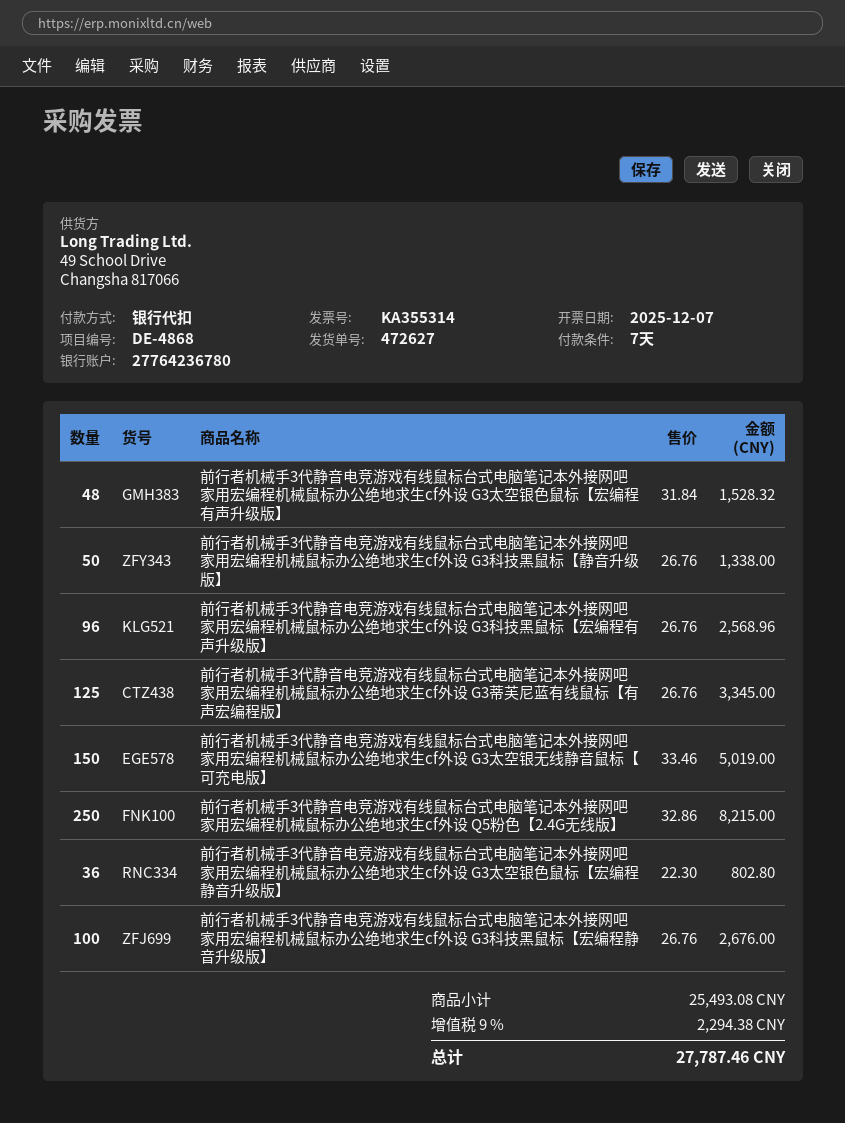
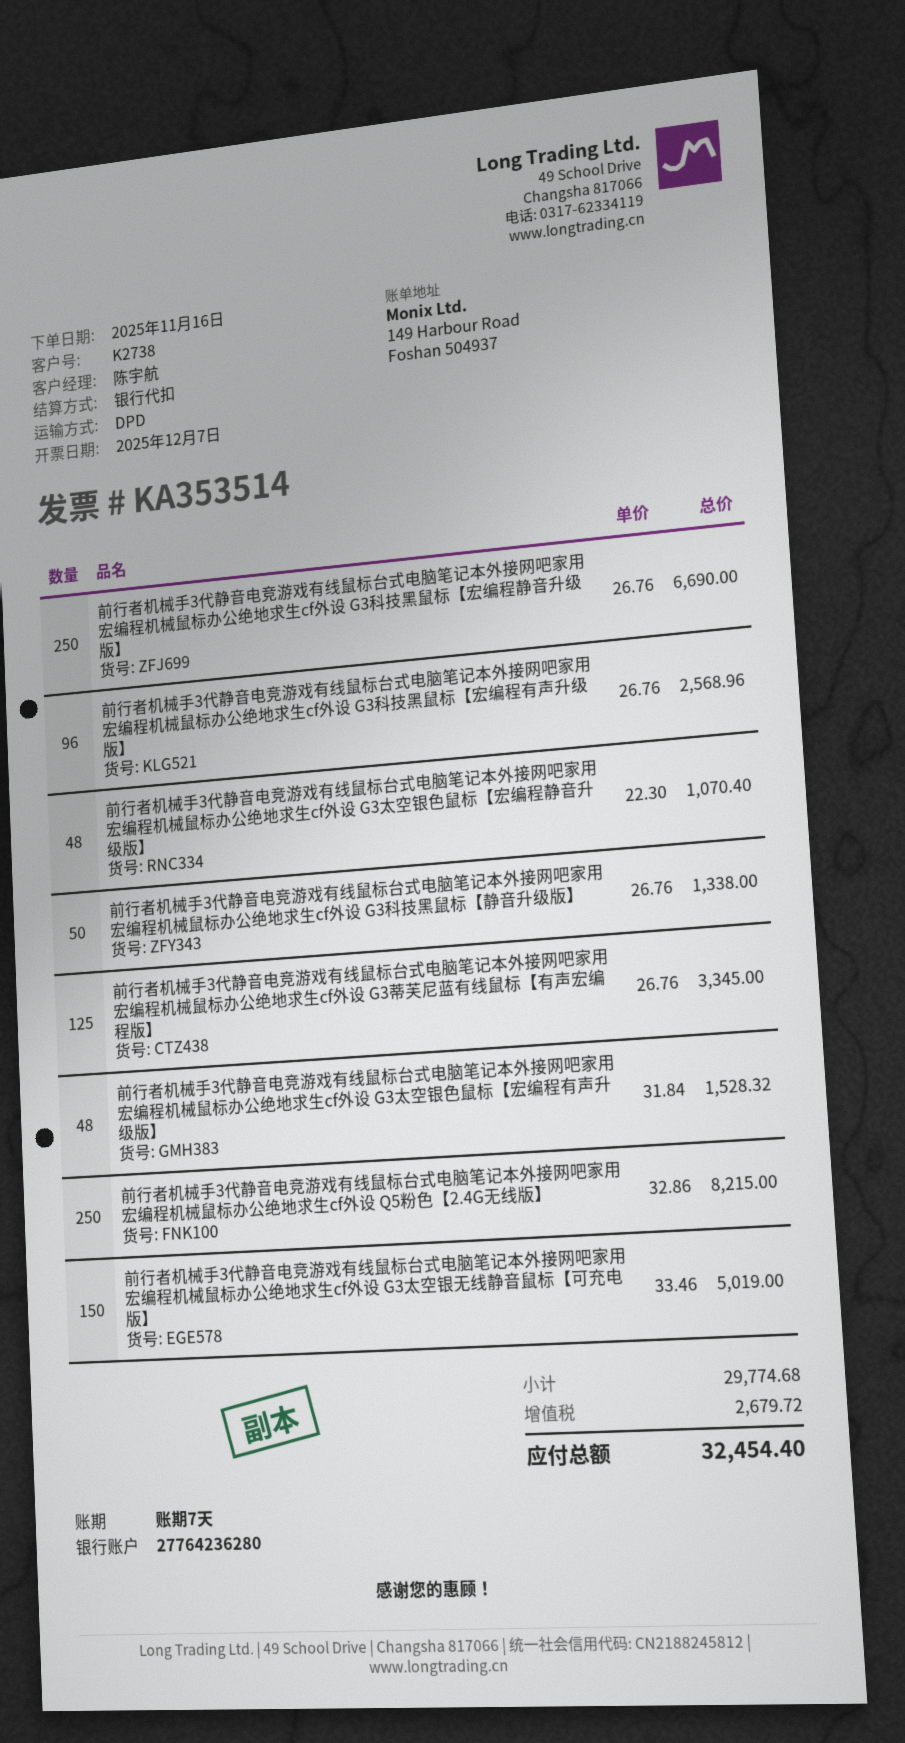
invoice number: KA355314 -> KA353514
bank account: 27764236780 -> 27764236280
前行者机械手3代静音电竞游戏有线鼠标台式电脑笔记本外接网吧家用宏编程机械鼠标办公绝地求生cf外设 G3太空银色鼠标【宏编程静音升级版】: 36 x 22.30 = 802.80 -> 48 x 22.30 = 1070.40
前行者机械手3代静音电竞游戏有线鼠标台式电脑笔记本外接网吧家用宏编程机械鼠标办公绝地求生cf外设 G3科技黑鼠标【宏编程静音升级版】: 100 x 26.76 = 2676.00 -> 250 x 26.76 = 6690.00
subtotal: 25493.08 -> 29774.68
tax: 2294.38 -> 2679.72
total: 27787.46 -> 32454.40

